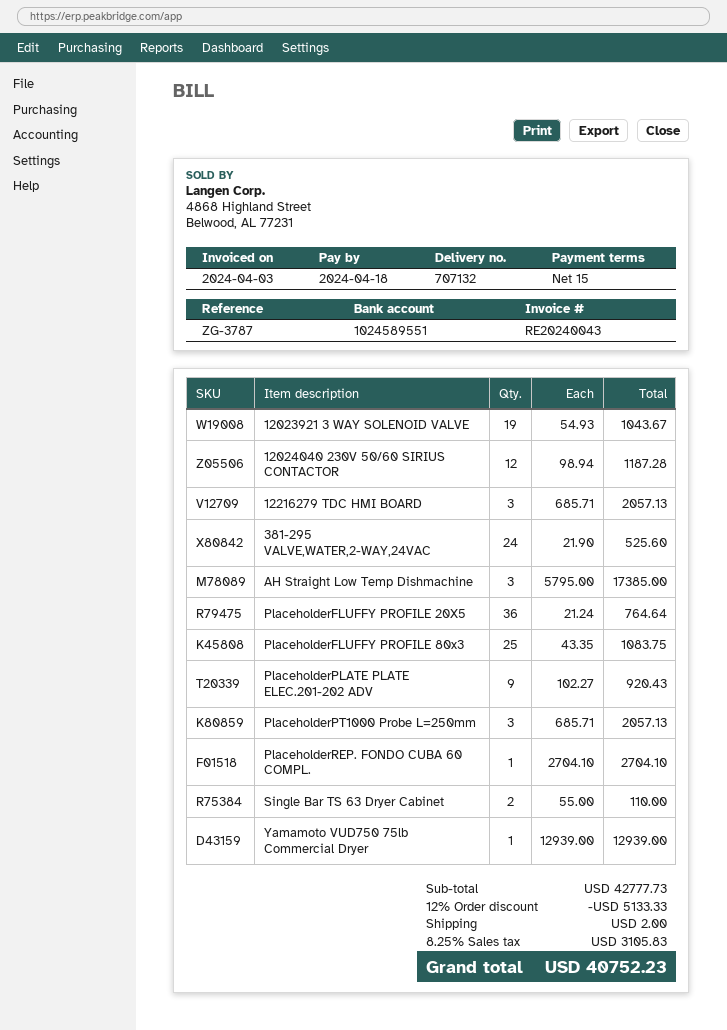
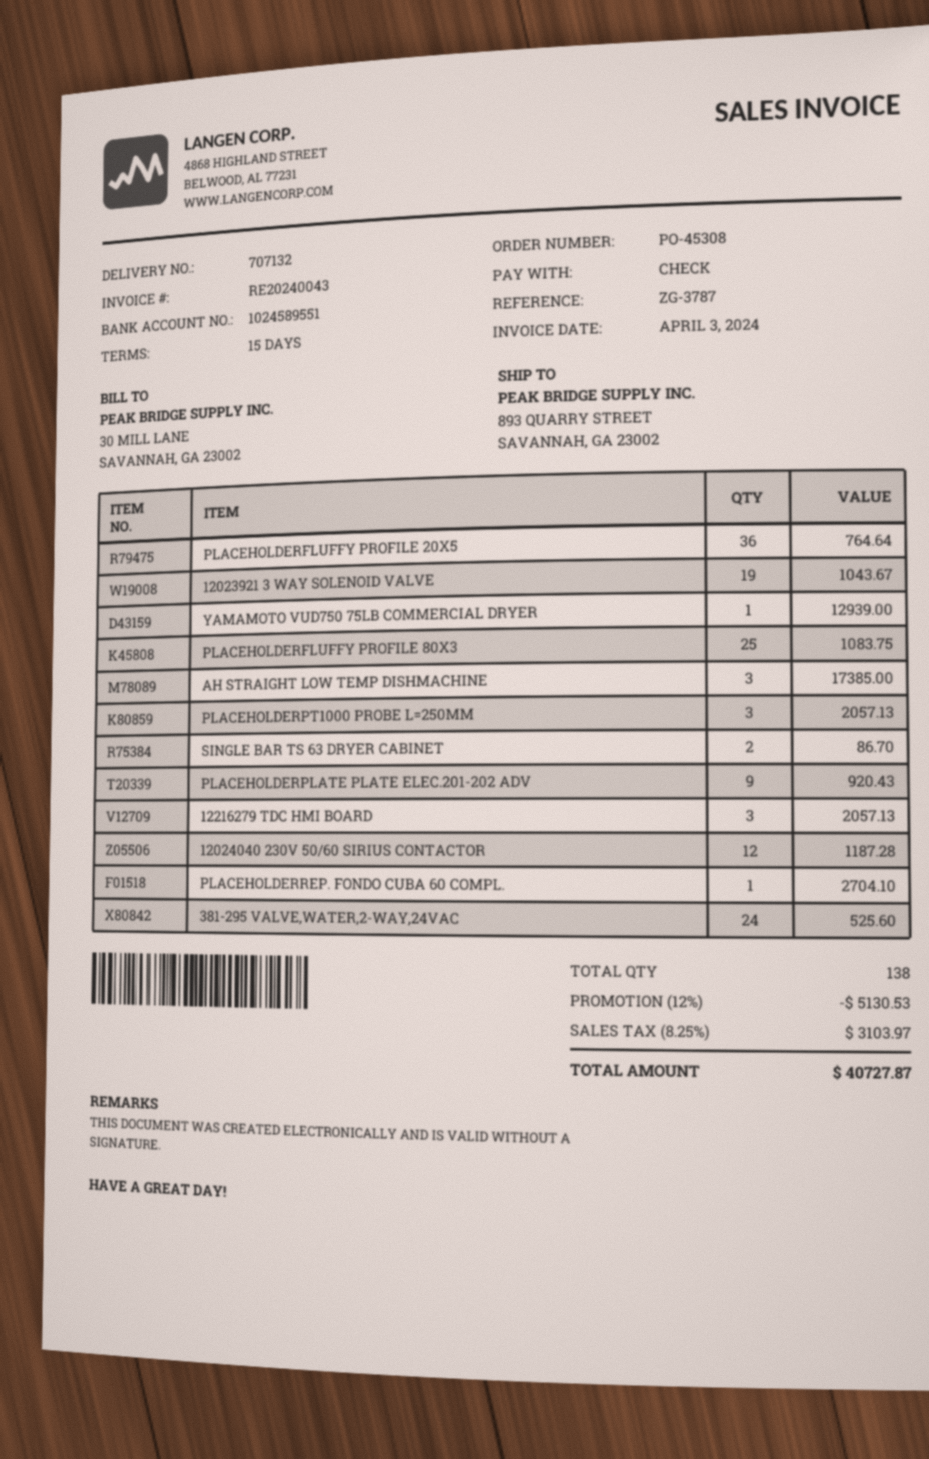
Single Bar TS 63 Dryer Cabinet: 2 for 110.00 -> 2 for 86.70
discount: 12% = 5133.33 -> 12% = 5130.53
shipping: 2.00 -> none
tax: 8.25% = 3105.83 -> 8.25% = 3103.97
total: 40752.23 -> 40727.87

